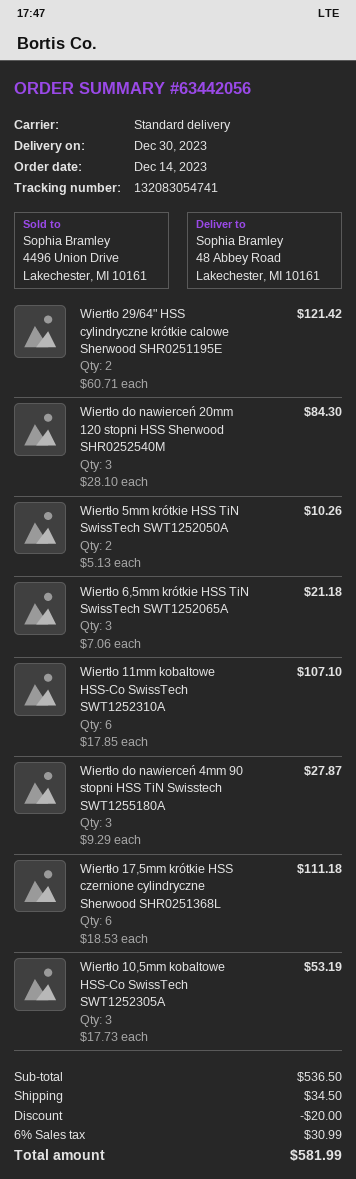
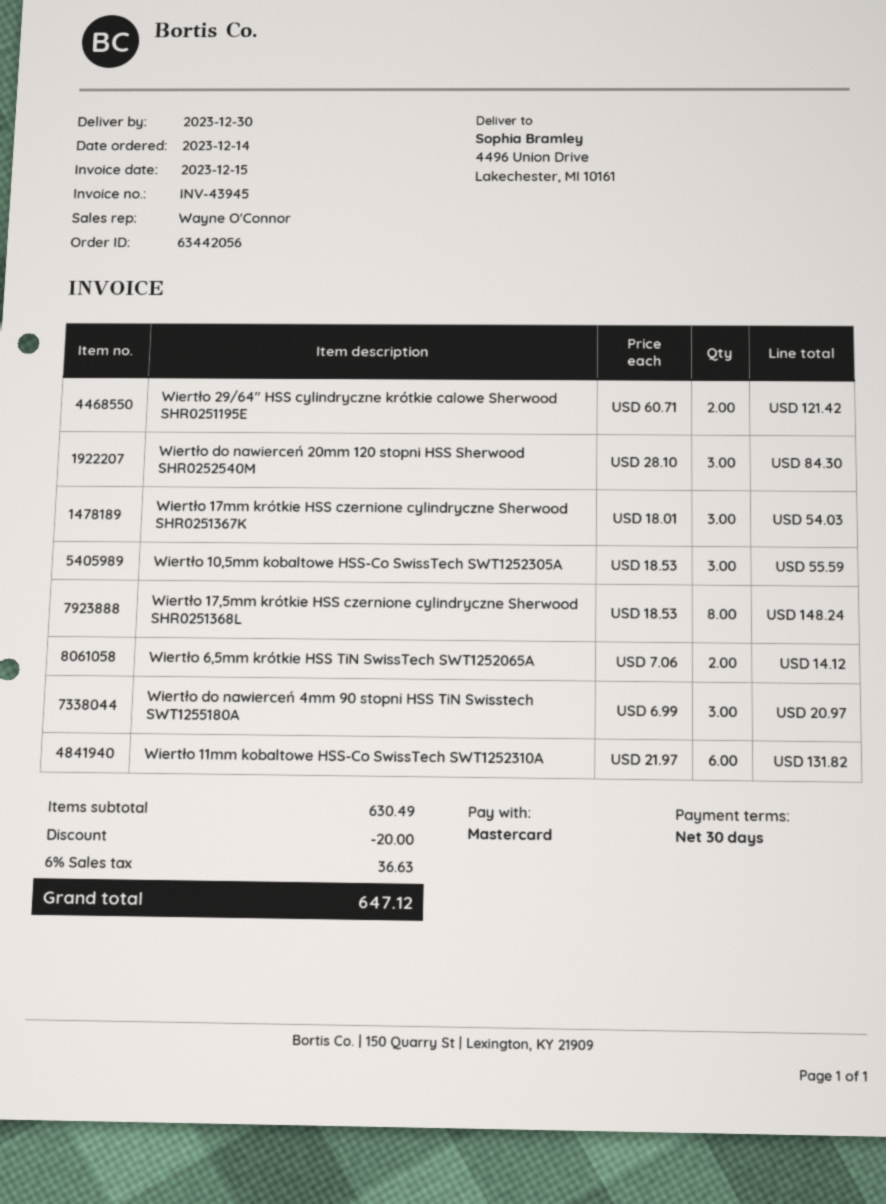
ship to: 48 Abbey Road, Lakechester, MI 10161 -> 4496 Union Drive, Lakechester, MI 10161
Wiertło 5mm krótkie HSS TiN SwissTech SWT1252050A: 2 x 5.13 = 10.26 -> none
Wiertło 6,5mm krótkie HSS TiN SwissTech SWT1252065A: 3 x 7.06 = 21.18 -> 2 x 7.06 = 14.12
Wiertło 11mm kobaltowe HSS-Co SwissTech SWT1252310A: 6 x 17.85 = 107.10 -> 6 x 21.97 = 131.82
Wiertło do nawierceń 4mm 90 stopni HSS TiN Swisstech SWT1255180A: 3 x 9.29 = 27.87 -> 3 x 6.99 = 20.97
Wiertło 17,5mm krótkie HSS czernione cylindryczne Sherwood SHR0251368L: 6 x 18.53 = 111.18 -> 8 x 18.53 = 148.24
Wiertło 10,5mm kobaltowe HSS-Co SwissTech SWT1252305A: 3 x 17.73 = 53.19 -> 3 x 18.53 = 55.59
Wiertło 17mm krótkie HSS czernione cylindryczne Sherwood SHR0251367K: none -> 3 x 18.01 = 54.03
subtotal: 536.50 -> 630.49
shipping: 34.50 -> none
tax: 6% = 30.99 -> 6% = 36.63
total: 581.99 -> 647.12

